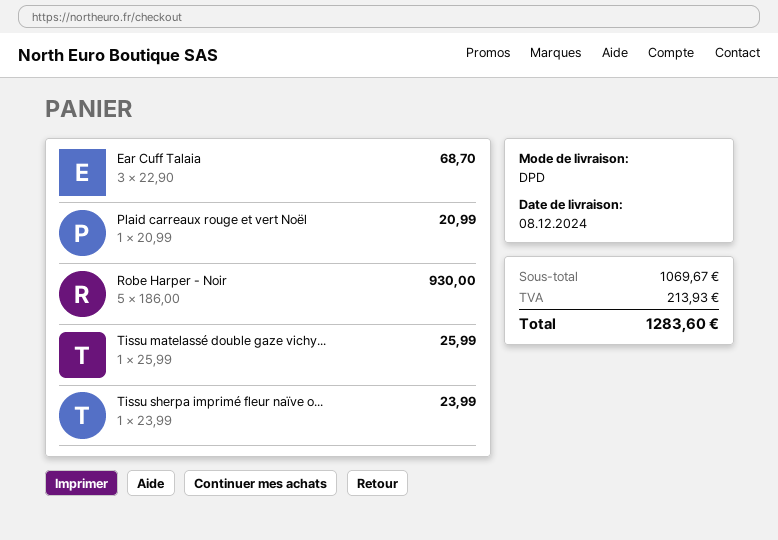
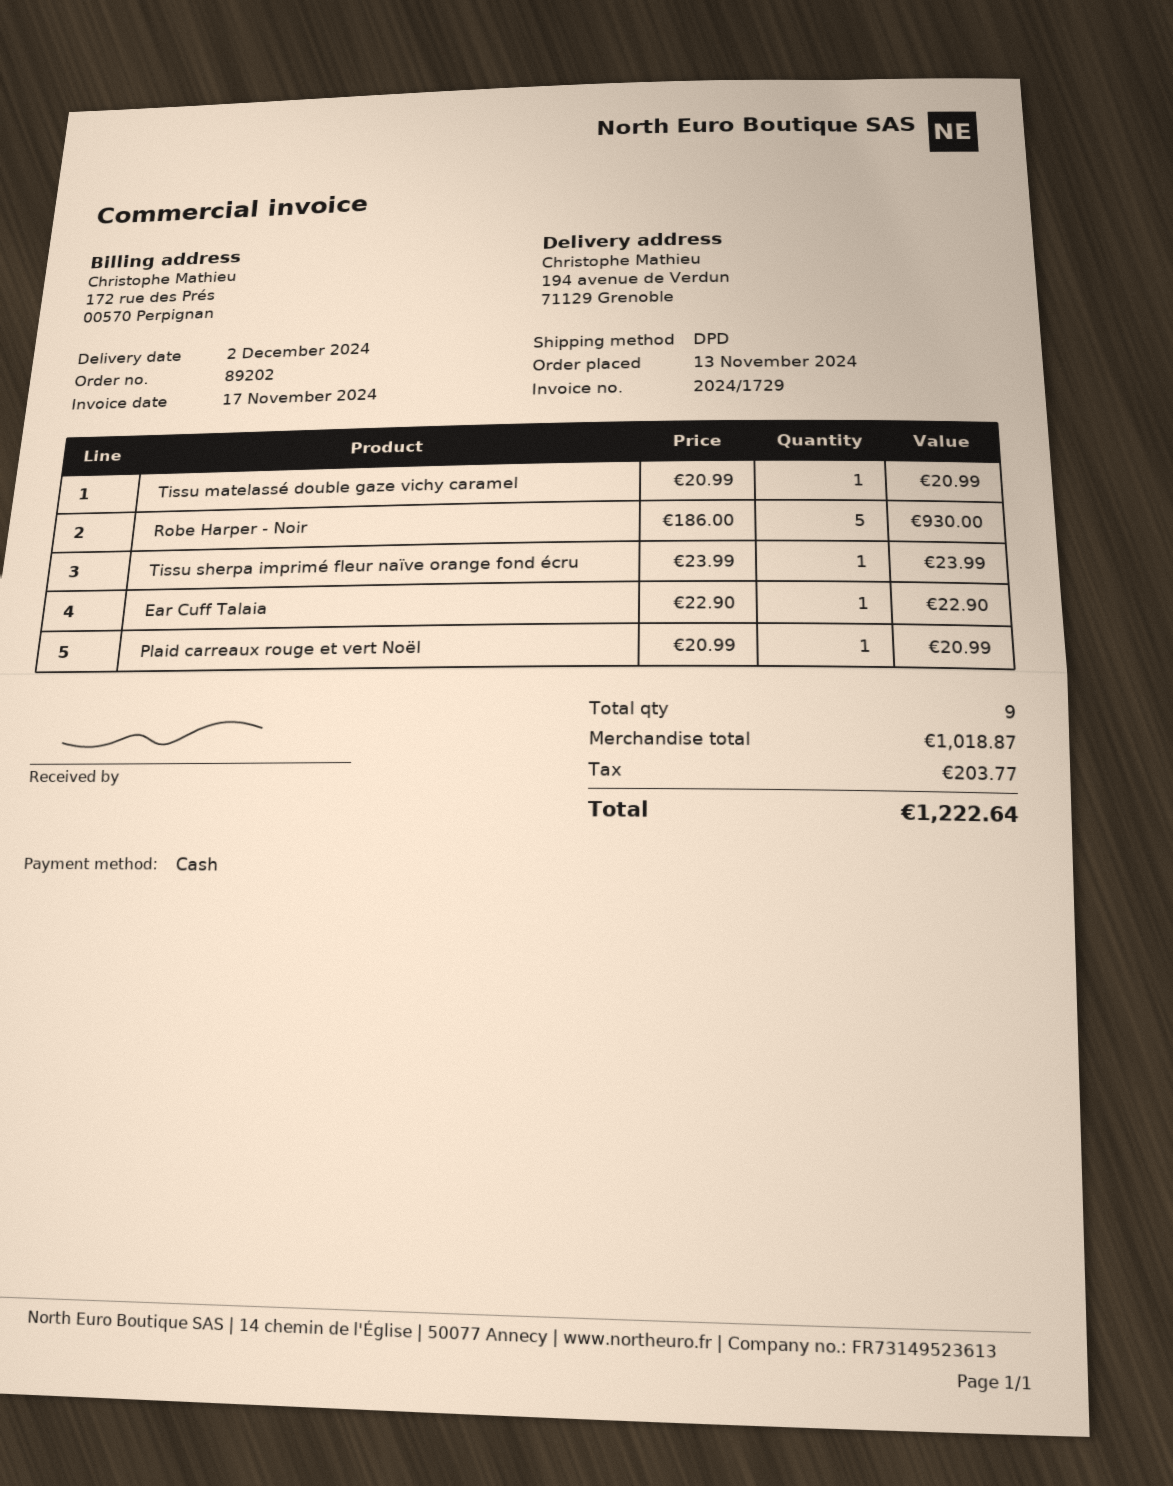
delivery date: 2024-12-08 -> 2024-12-02
Ear Cuff Talaia: 3 x 22.90 = 68.70 -> 1 x 22.90 = 22.90
Tissu matelassé double gaze vichy...: 1 x 25.99 = 25.99 -> 1 x 20.99 = 20.99
subtotal: 1069.67 -> 1018.87
tax: 213.93 -> 203.77
total: 1283.60 -> 1222.64

